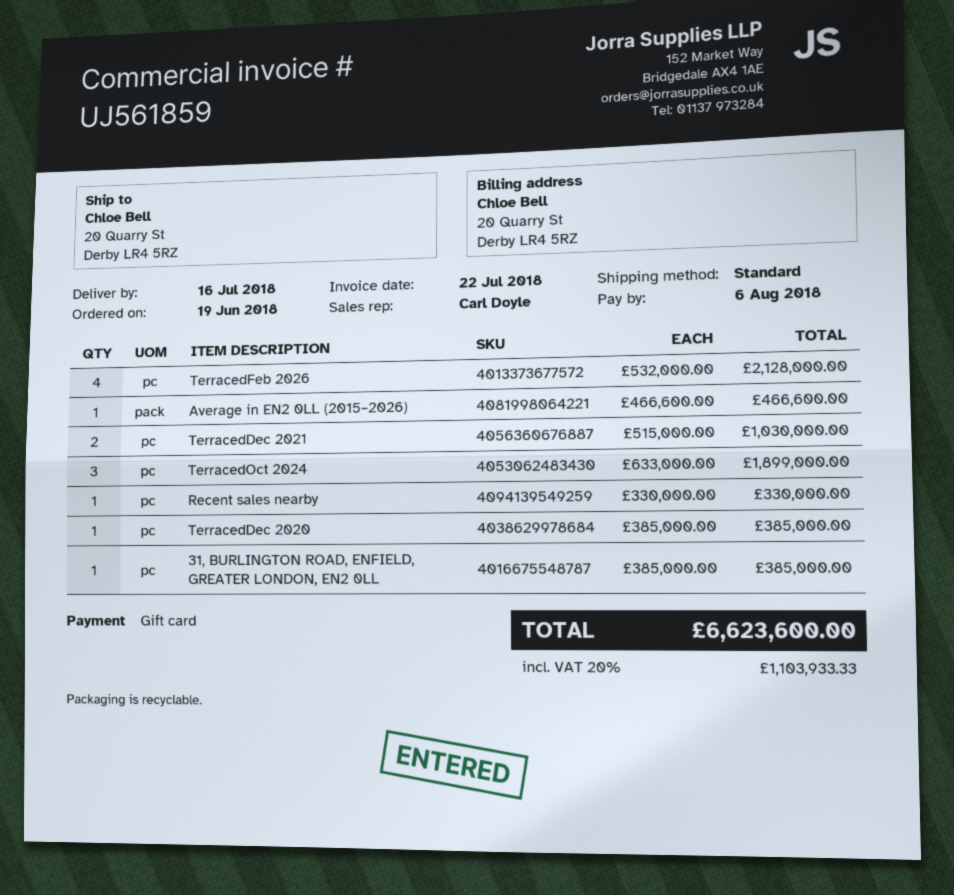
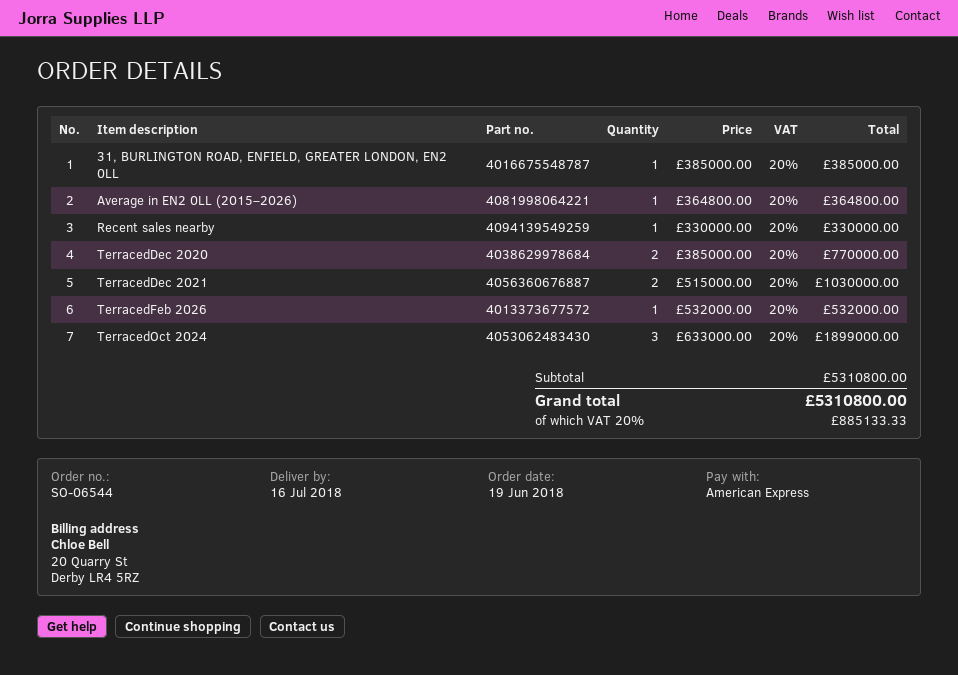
payment method: gift card -> American Express
TerracedFeb 2026: 4 x 532000.00 = 2128000.00 -> 1 x 532000.00 = 532000.00
Average in EN2 0LL (2015–2026): 1 x 466600.00 = 466600.00 -> 1 x 364800.00 = 364800.00
TerracedDec 2020: 1 x 385000.00 = 385000.00 -> 2 x 385000.00 = 770000.00
tax: 20% = 1103933.33 -> 20% = 885133.33
total: 6623600.00 -> 5310800.00

